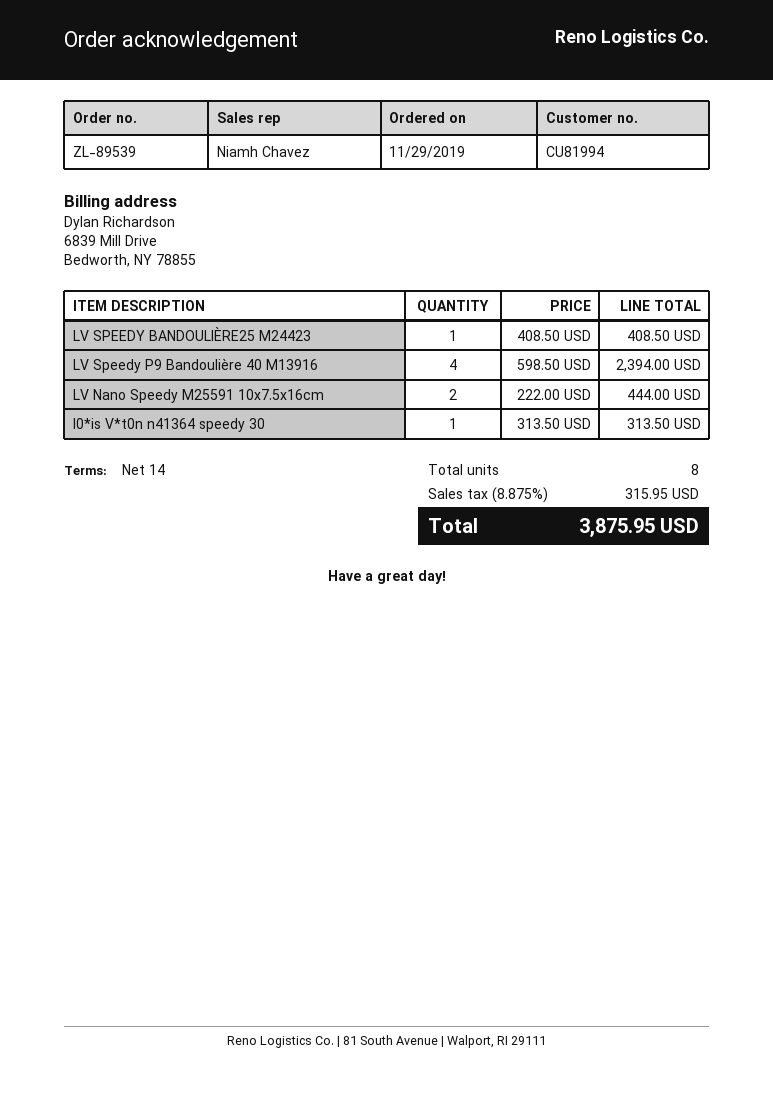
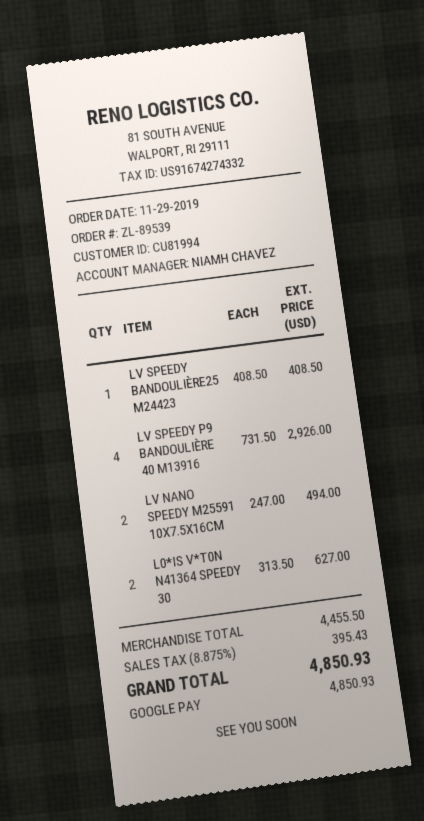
LV Speedy P9 Bandoulière 40 M13916: 4 x 598.50 = 2394.00 -> 4 x 731.50 = 2926.00
LV Nano Speedy M25591 10x7.5x16cm: 2 x 222.00 = 444.00 -> 2 x 247.00 = 494.00
l0*is V*t0n n41364 speedy 30: 1 x 313.50 = 313.50 -> 2 x 313.50 = 627.00
tax: 8.875% = 315.95 -> 8.875% = 395.43
total: 3875.95 -> 4850.93

